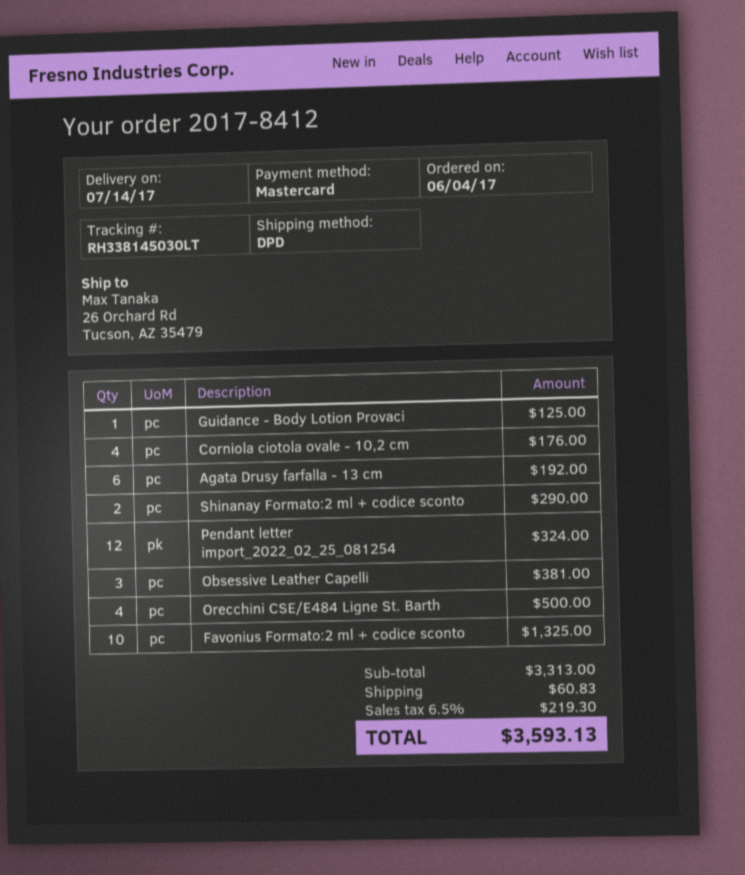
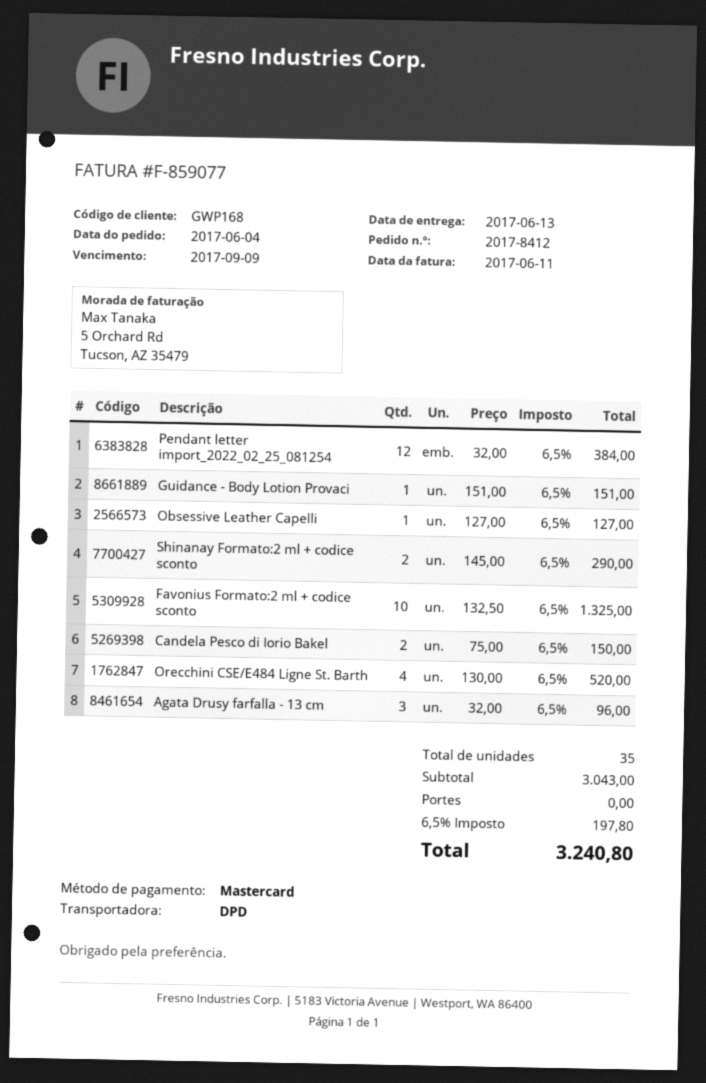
delivery date: 2017-07-14 -> 2017-06-13
Guidance - Body Lotion Provaci: 1 for 125.00 -> 1 for 151.00
Corniola ciotola ovale - 10,2 cm: 4 for 176.00 -> none
Agata Drusy farfalla - 13 cm: 6 for 192.00 -> 3 for 96.00
Pendant letter import_2022_02_25_081254: 12 for 324.00 -> 12 for 384.00
Obsessive Leather Capelli: 3 for 381.00 -> 1 for 127.00
Orecchini CSE/E484 Ligne St. Barth: 4 for 500.00 -> 4 for 520.00
Candela Pesco di Iorio Bakel: none -> 2 for 150.00
subtotal: 3313.00 -> 3043.00
shipping: 60.83 -> 0.00
tax: 6.5% = 219.30 -> 6.5% = 197.80
total: 3593.13 -> 3240.80

